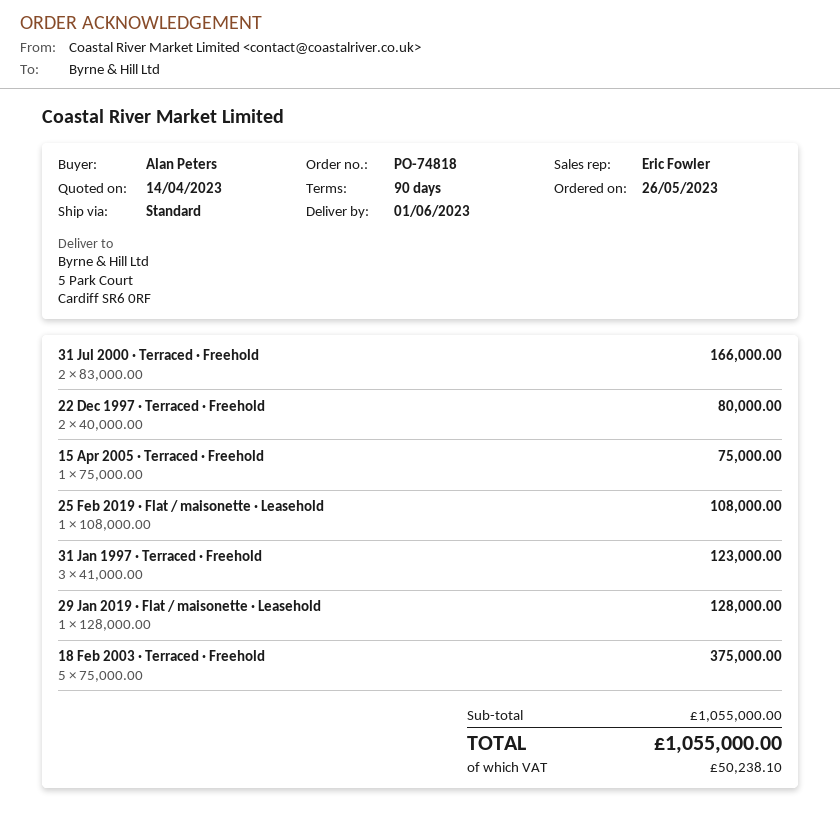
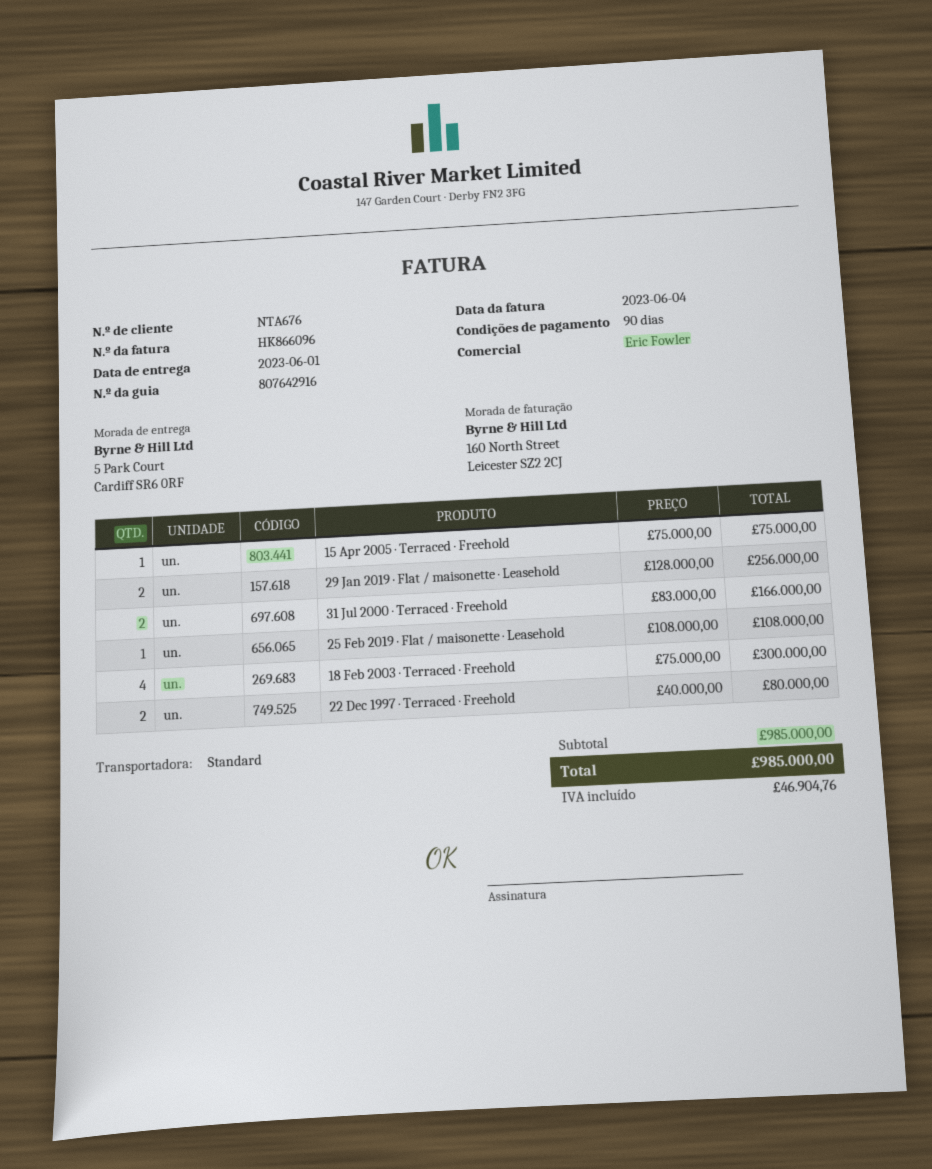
31 Jan 1997 · Terraced · Freehold: 3 x 41000.00 = 123000.00 -> none
29 Jan 2019 · Flat / maisonette · Leasehold: 1 x 128000.00 = 128000.00 -> 2 x 128000.00 = 256000.00
18 Feb 2003 · Terraced · Freehold: 5 x 75000.00 = 375000.00 -> 4 x 75000.00 = 300000.00
subtotal: 1055000.00 -> 985000.00
tax: 50238.10 -> 46904.76
total: 1055000.00 -> 985000.00

